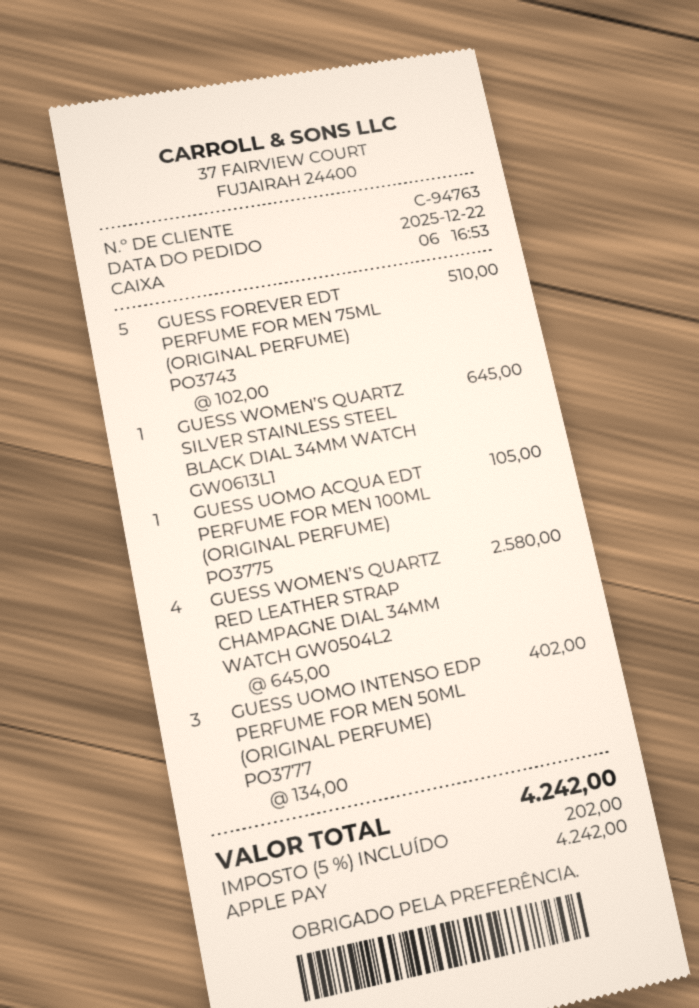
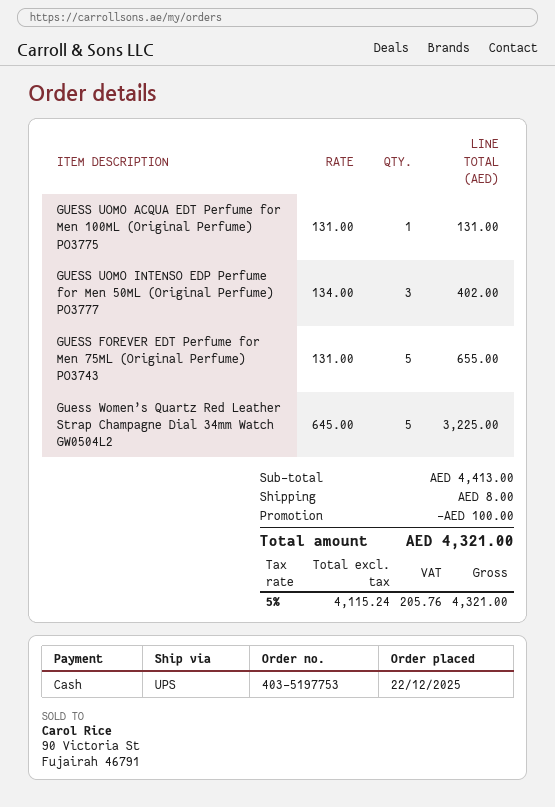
payment method: Apple Pay -> cash
GUESS FOREVER EDT PERFUME FOR MEN 75ML (ORIGINAL PERFUME) PO3743: 5 x 102.00 = 510.00 -> 5 x 131.00 = 655.00
GUESS WOMEN’S QUARTZ SILVER STAINLESS STEEL BLACK DIAL 34MM WATCH GW0613L1: 1 x 645.00 = 645.00 -> none
GUESS UOMO ACQUA EDT PERFUME FOR MEN 100ML (ORIGINAL PERFUME) PO3775: 1 x 105.00 = 105.00 -> 1 x 131.00 = 131.00
GUESS WOMEN’S QUARTZ RED LEATHER STRAP CHAMPAGNE DIAL 34MM WATCH GW0504L2: 4 x 645.00 = 2580.00 -> 5 x 645.00 = 3225.00
discount: none -> 100.00
shipping: none -> 8.00
tax: 5% = 202.00 -> 5% = 205.76
total: 4242.00 -> 4321.00

